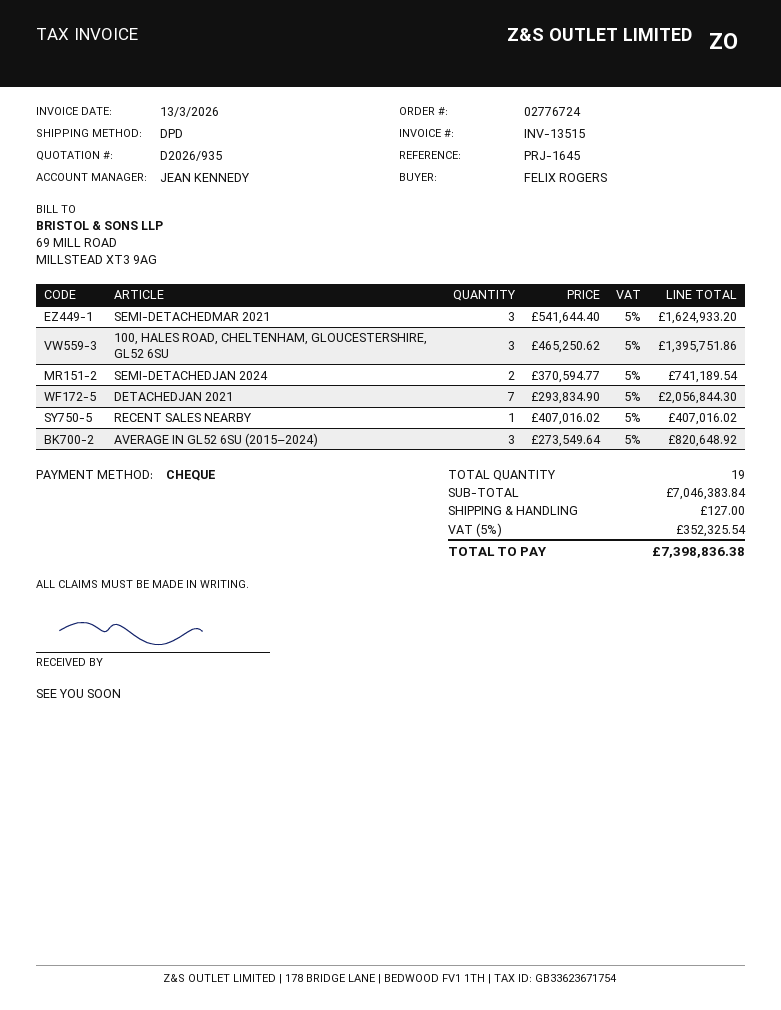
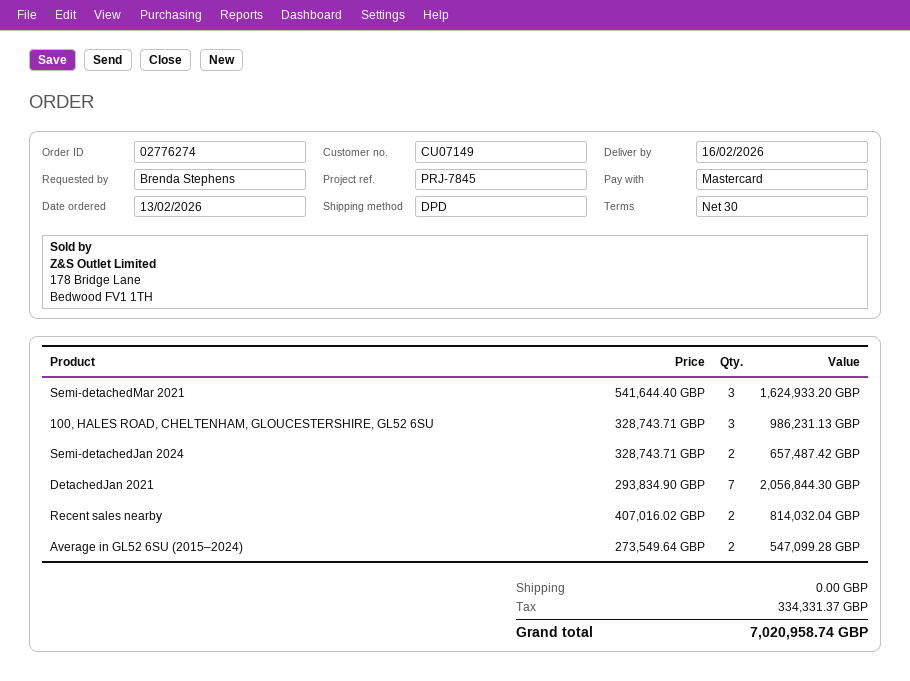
order number: 02776724 -> 02776274
reference: PRJ-1645 -> PRJ-7845
ordered by: FELIX ROGERS -> Brenda Stephens
payment method: cheque -> Mastercard
100, HALES ROAD, CHELTENHAM, GLOUCESTERSHIRE, GL52 6SU: 3 x 465250.62 = 1395751.86 -> 3 x 328743.71 = 986231.13
SEMI-DETACHEDJAN 2024: 2 x 370594.77 = 741189.54 -> 2 x 328743.71 = 657487.42
RECENT SALES NEARBY: 1 x 407016.02 = 407016.02 -> 2 x 407016.02 = 814032.04
AVERAGE IN GL52 6SU (2015–2024): 3 x 273549.64 = 820648.92 -> 2 x 273549.64 = 547099.28
shipping: 127.00 -> 0.00
tax: 352325.54 -> 334331.37
total: 7398836.38 -> 7020958.74

